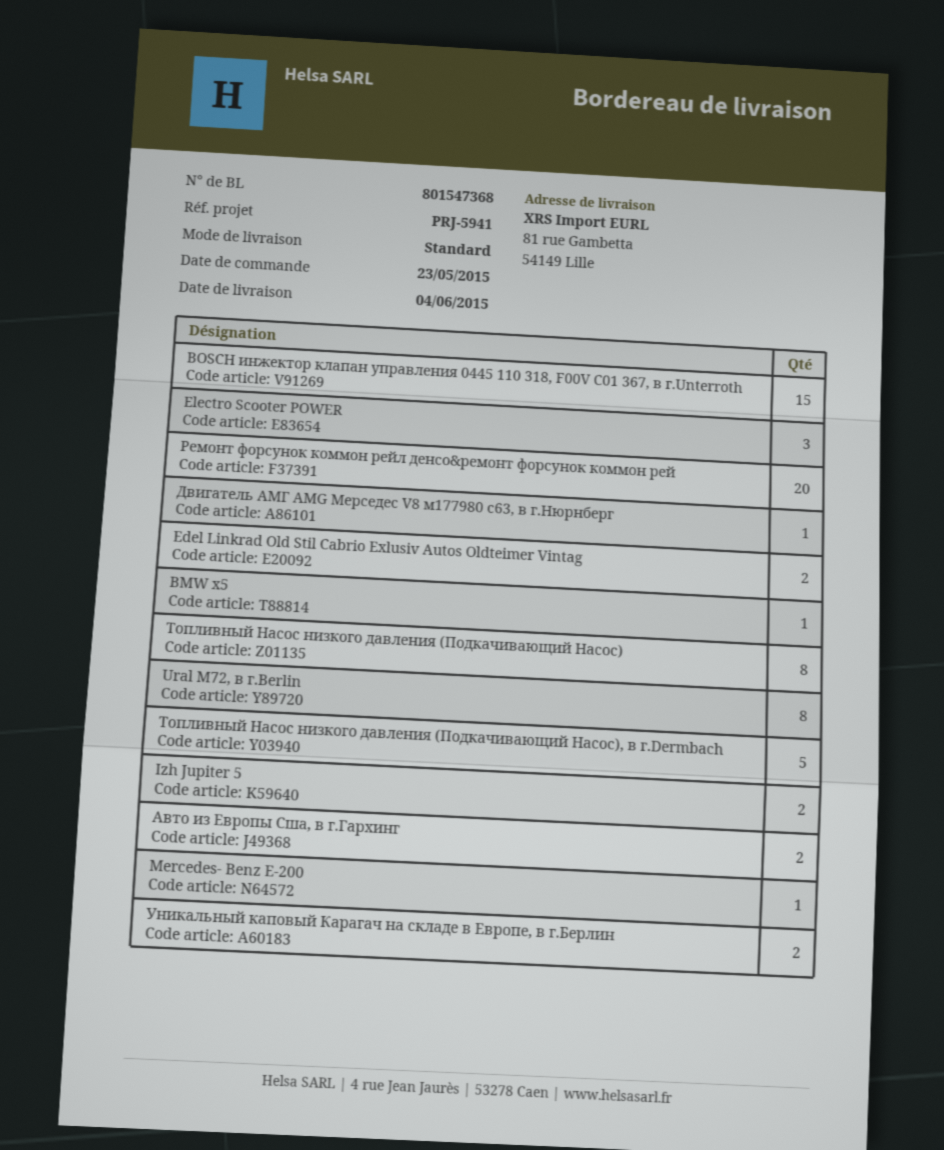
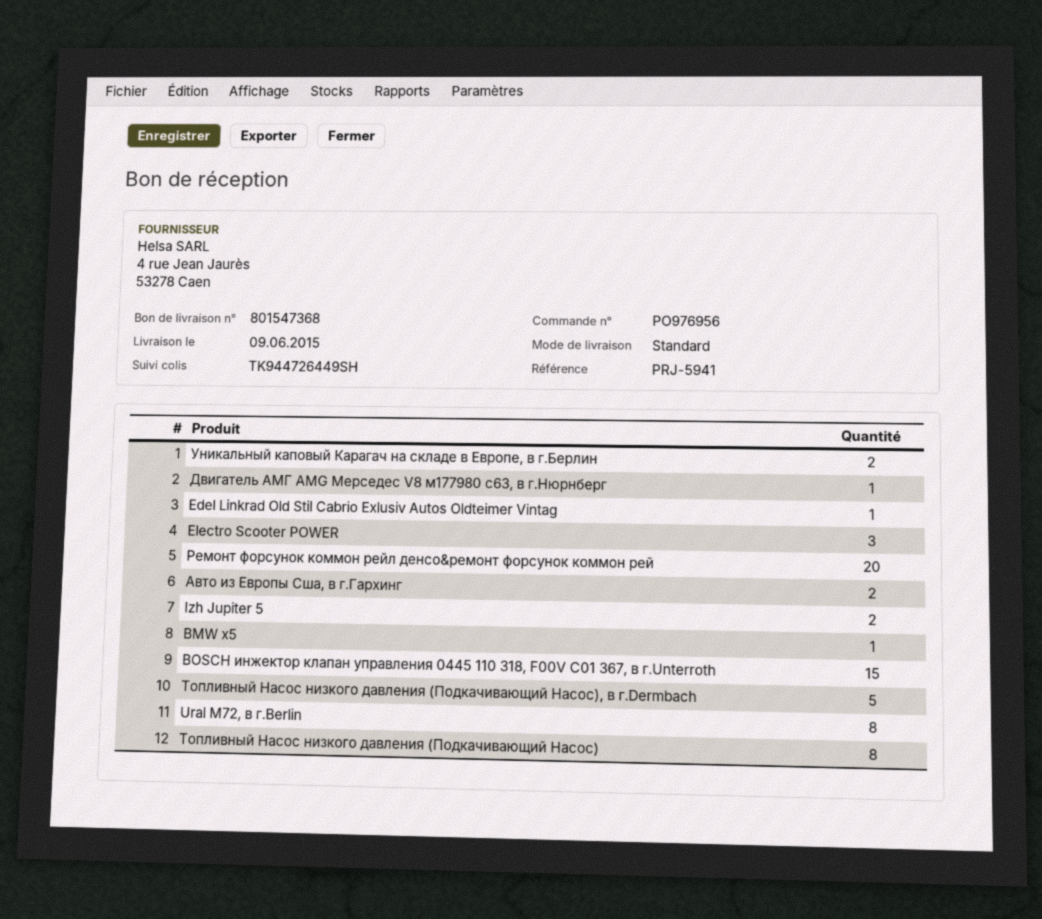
delivery date: 2015-06-04 -> 2015-06-09
Edel Linkrad Old Stil Cabrio Exlusiv Autos Oldteimer Vintag: 2 -> 1
Mercedes- Benz E-200: 1 -> none

